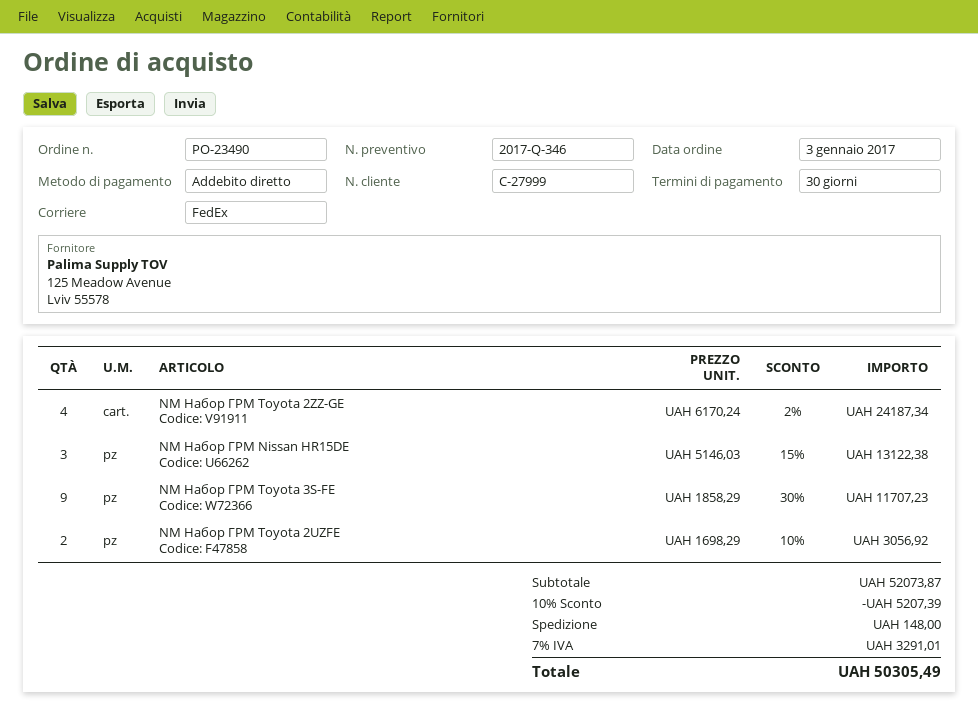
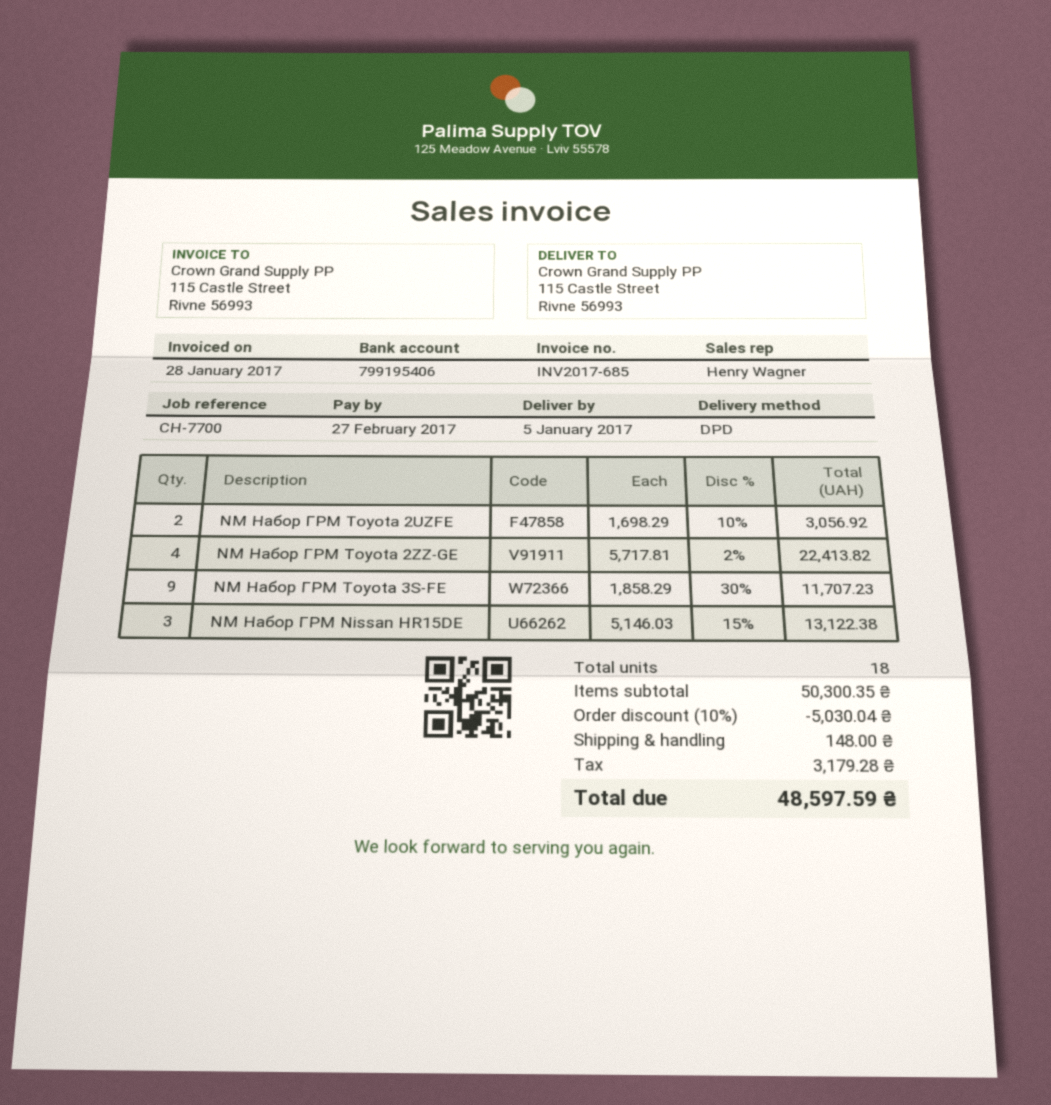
shipping method: FedEx -> DPD
NM Набор ГРМ Toyota 2ZZ-GE: 4 x 6170.24 - 2% = 24187.34 -> 4 x 5717.81 - 2% = 22413.82
subtotal: 52073.87 -> 50300.35
discount: 10% = 5207.39 -> 10% = 5030.04
tax: 3291.01 -> 3179.28
total: 50305.49 -> 48597.59

